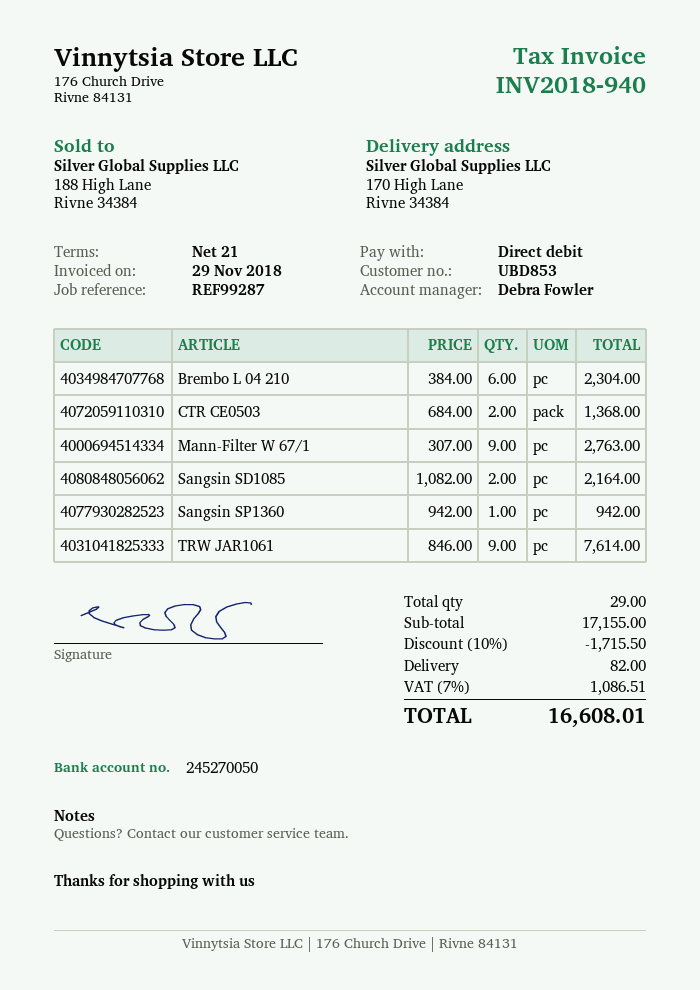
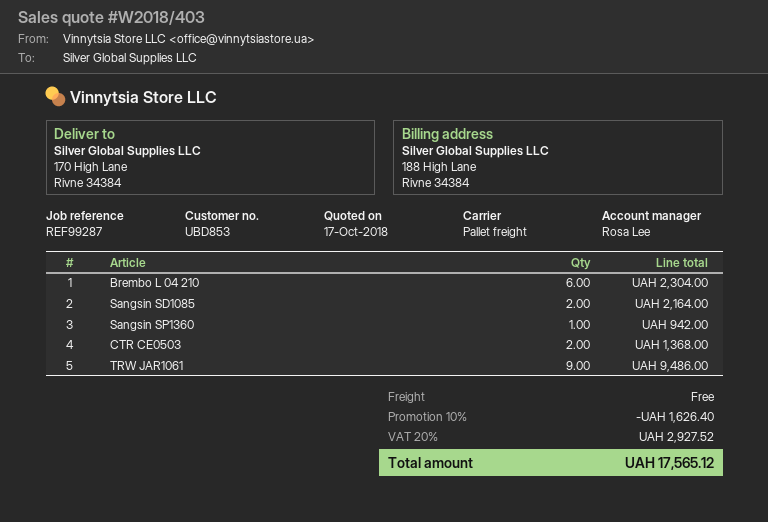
sales rep: Debra Fowler -> Rosa Lee
Mann-Filter W 67/1: 9 for 2763.00 -> none
TRW JAR1061: 9 for 7614.00 -> 9 for 9486.00
discount: 10% = 1715.50 -> 10% = 1626.40
shipping: 82.00 -> 0.00
tax: 7% = 1086.51 -> 20% = 2927.52
total: 16608.01 -> 17565.12

